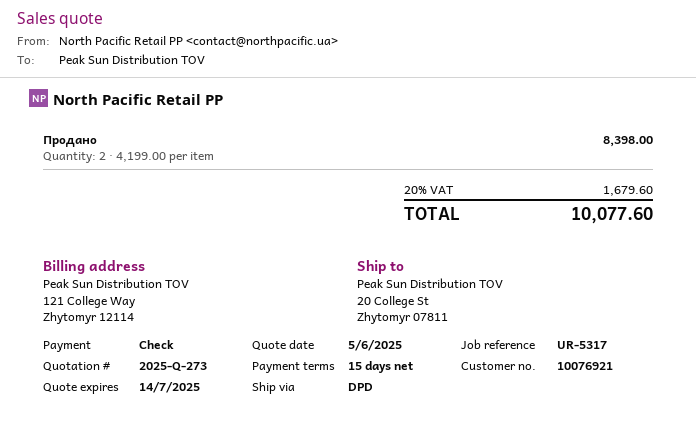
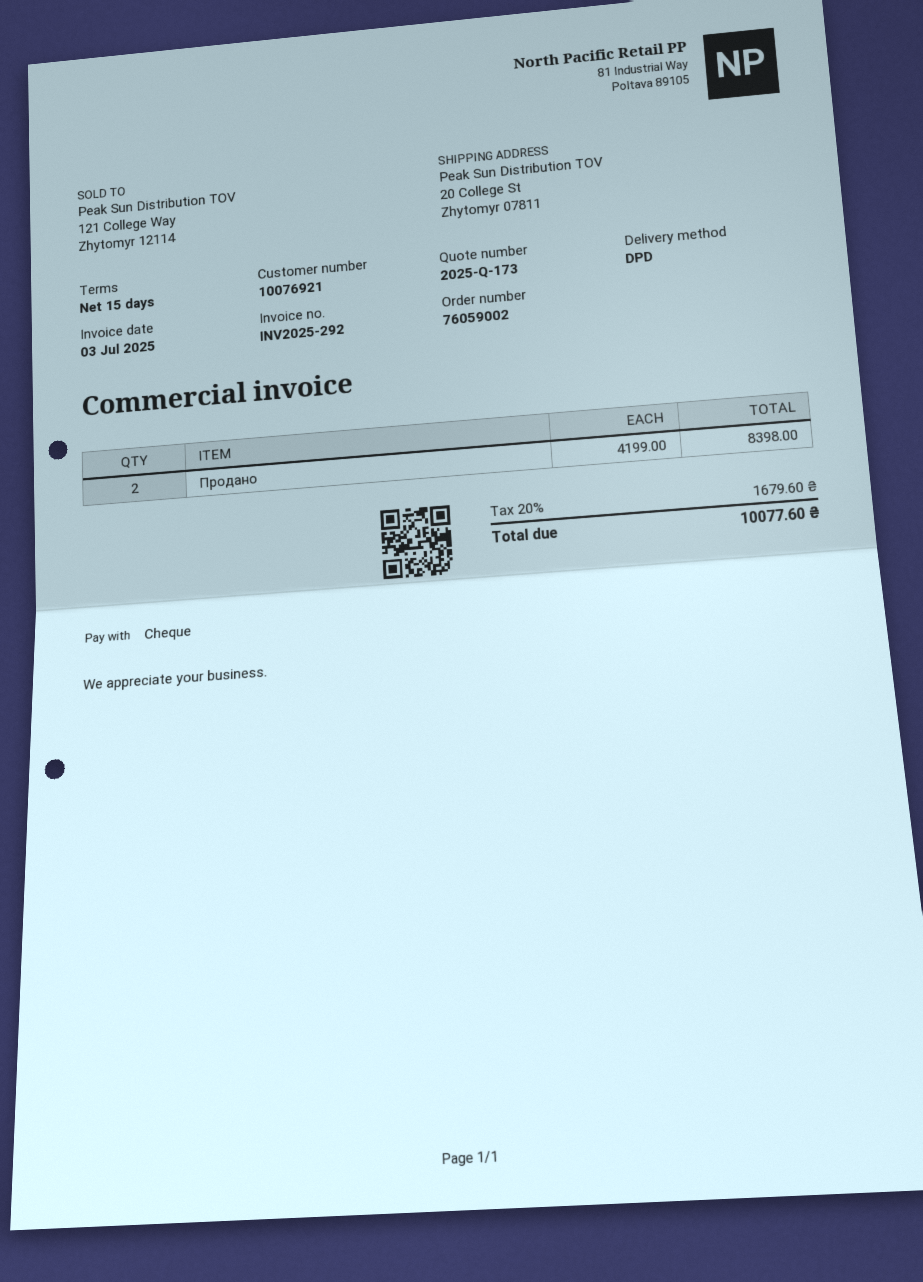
quote number: 2025-Q-273 -> 2025-Q-173

